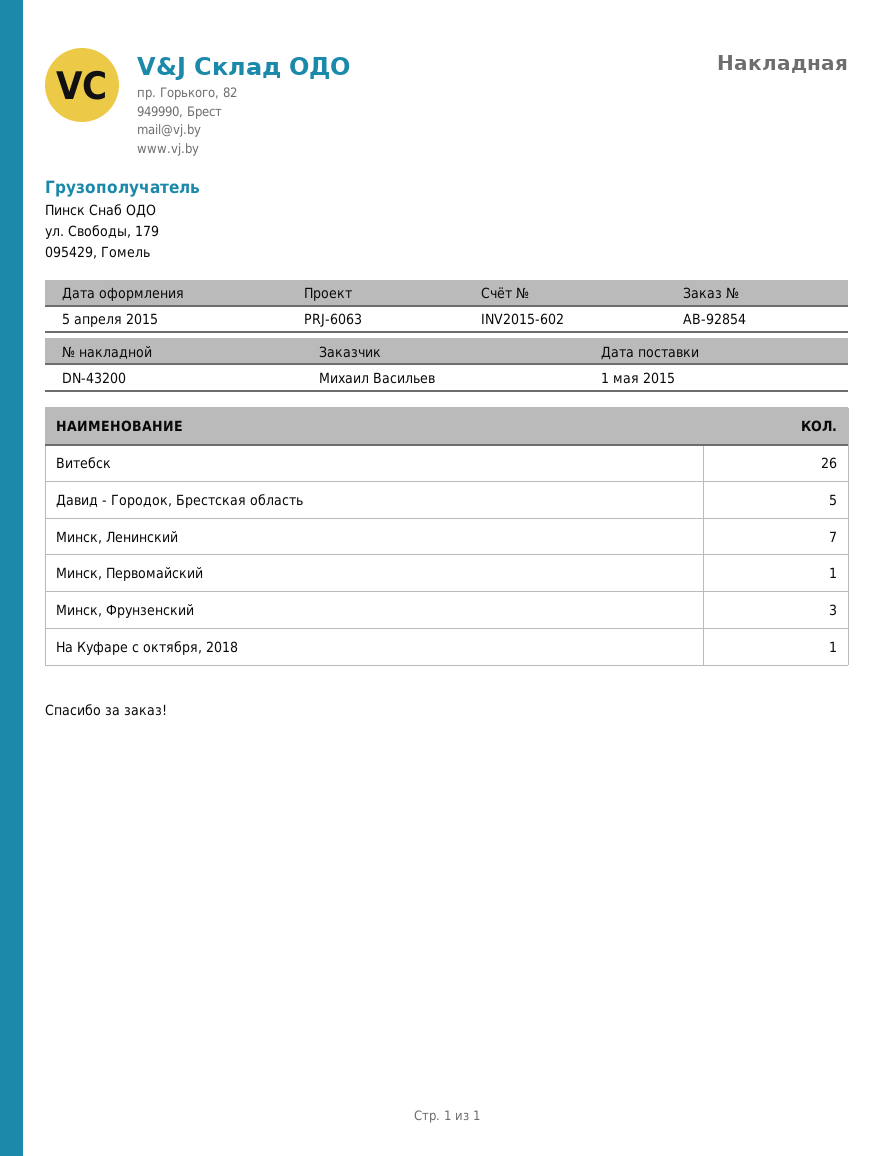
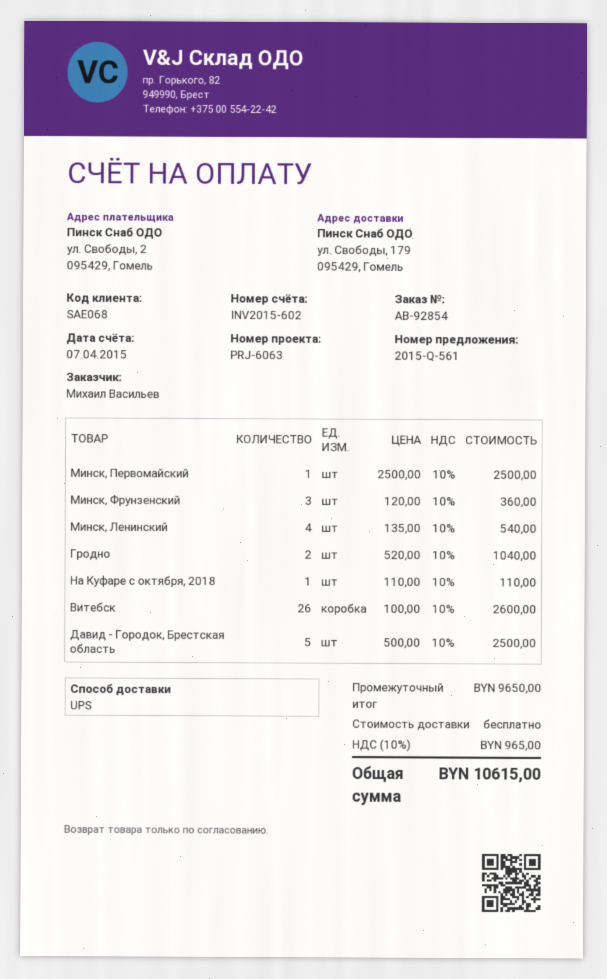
Минск, Ленинский: 7 -> 4
Гродно: none -> 2

